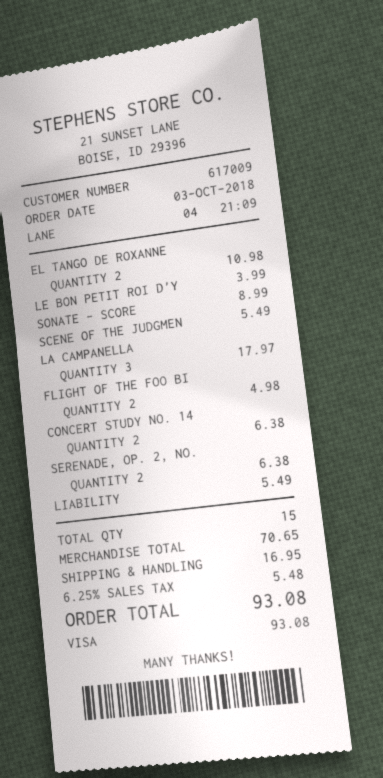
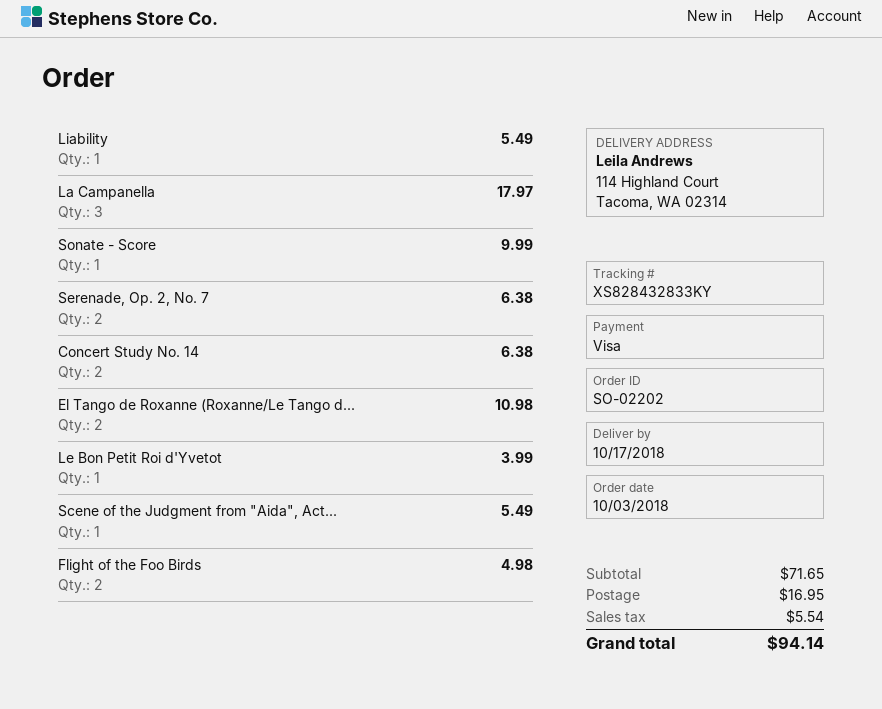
SONATE - SCORE: 1 for 8.99 -> 1 for 9.99
subtotal: 70.65 -> 71.65
tax: 5.48 -> 5.54
total: 93.08 -> 94.14

